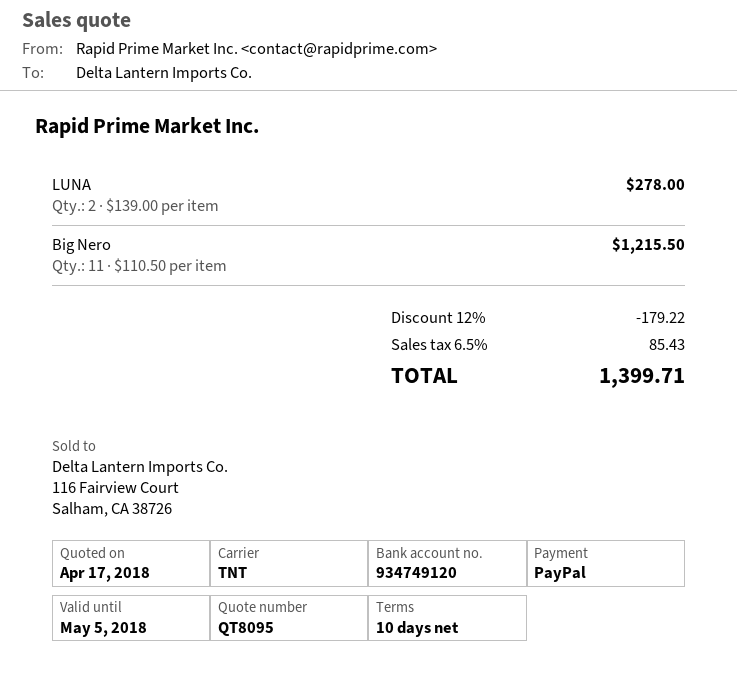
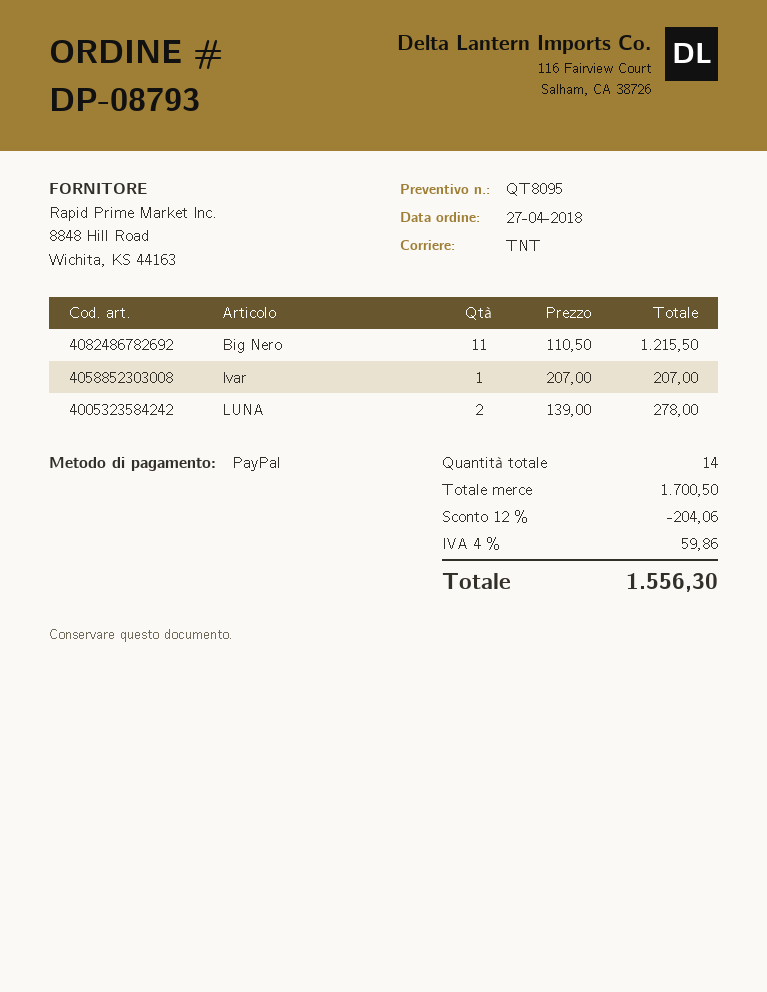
Ivar: none -> 1 x 207.00 = 207.00
discount: 12% = 179.22 -> 12% = 204.06
tax: 6.5% = 85.43 -> 4% = 59.86
total: 1399.71 -> 1556.30

